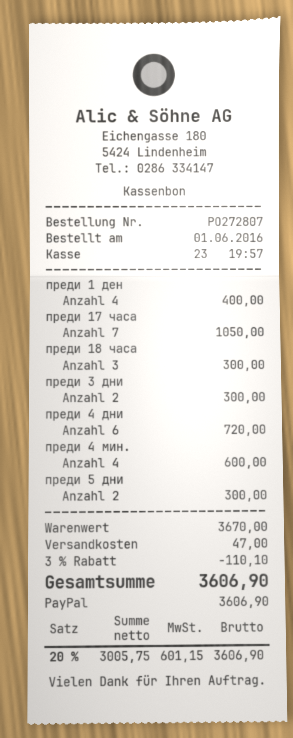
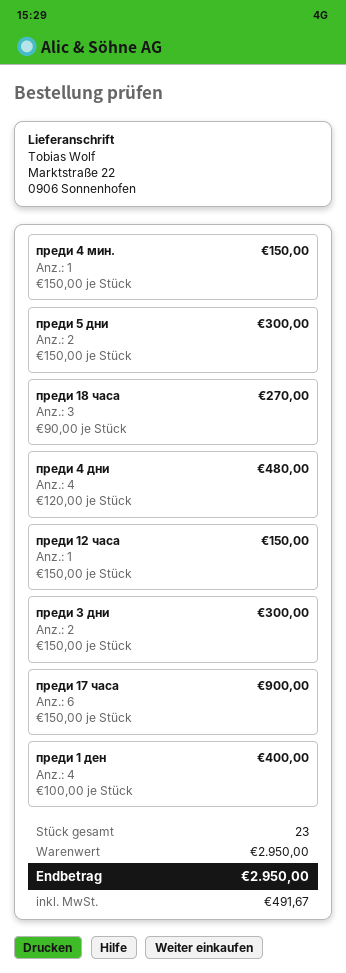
преди 17 часа: 7 for 1050.00 -> 6 for 900.00
преди 18 часа: 3 for 300.00 -> 3 for 270.00
преди 4 дни: 6 for 720.00 -> 4 for 480.00
преди 4 мин.: 4 for 600.00 -> 1 for 150.00
преди 12 часа: none -> 1 for 150.00
subtotal: 3670.00 -> 2950.00
discount: 3% = 110.10 -> none
shipping: 47.00 -> none
tax: 601.15 -> 491.67
total: 3606.90 -> 2950.00

